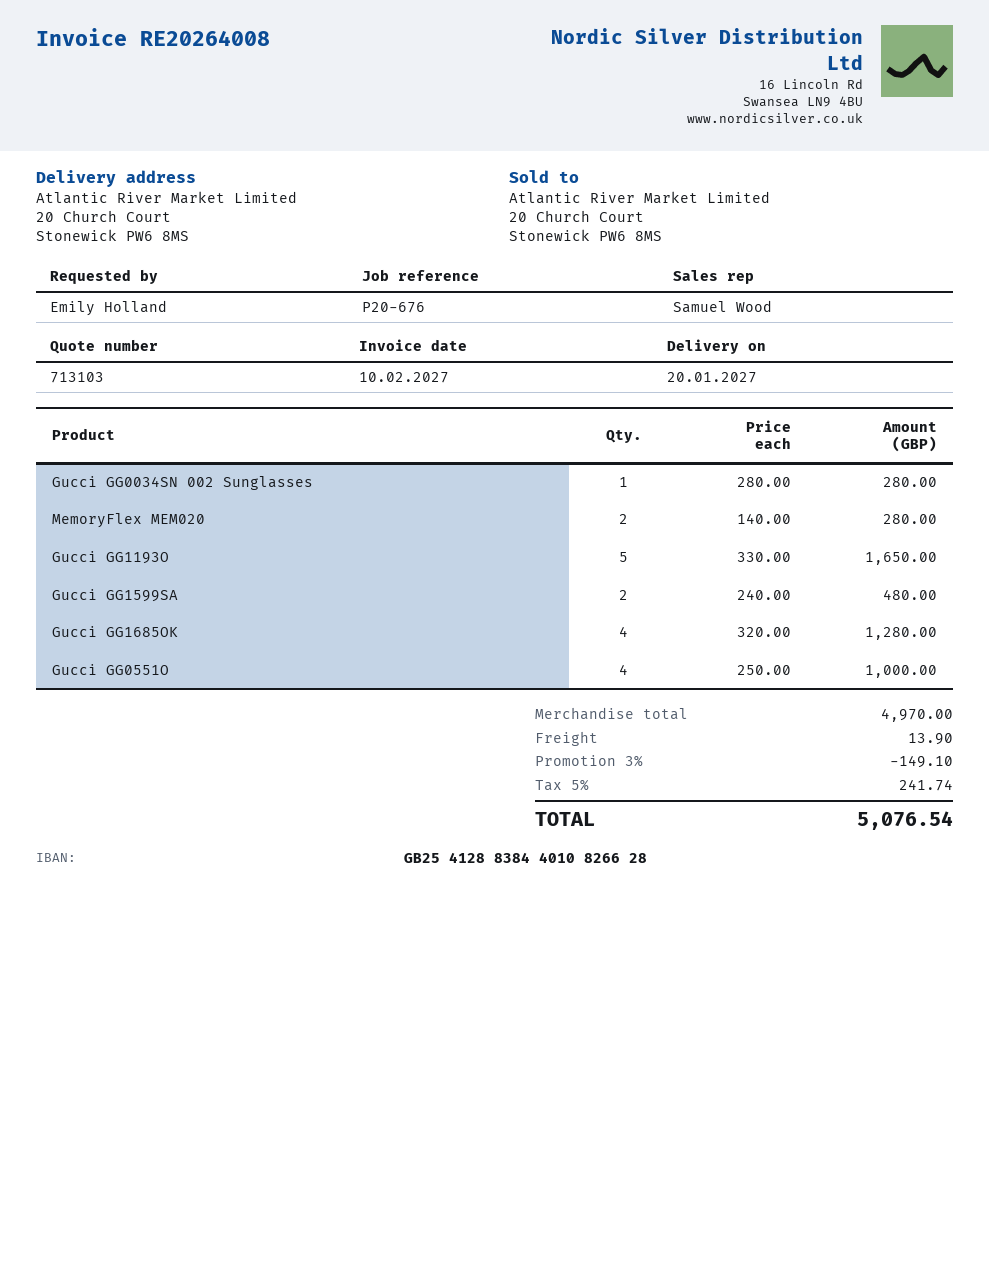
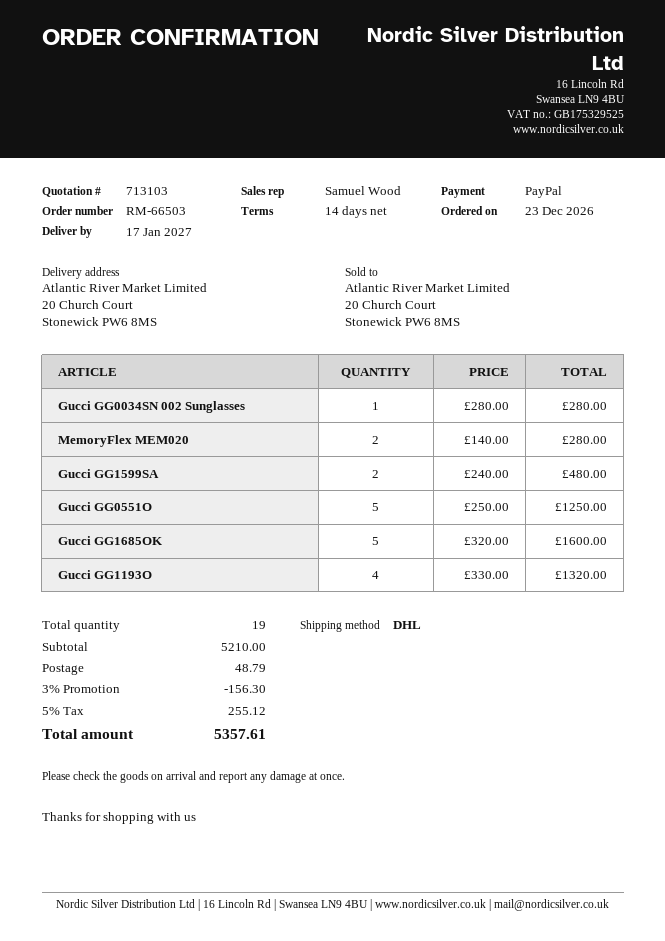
delivery date: 2027-01-20 -> 2027-01-17
Gucci GG1193O: 5 x 330.00 = 1650.00 -> 4 x 330.00 = 1320.00
Gucci GG1685OK: 4 x 320.00 = 1280.00 -> 5 x 320.00 = 1600.00
Gucci GG0551O: 4 x 250.00 = 1000.00 -> 5 x 250.00 = 1250.00
subtotal: 4970.00 -> 5210.00
discount: 3% = 149.10 -> 3% = 156.30
shipping: 13.90 -> 48.79
tax: 5% = 241.74 -> 5% = 255.12
total: 5076.54 -> 5357.61

